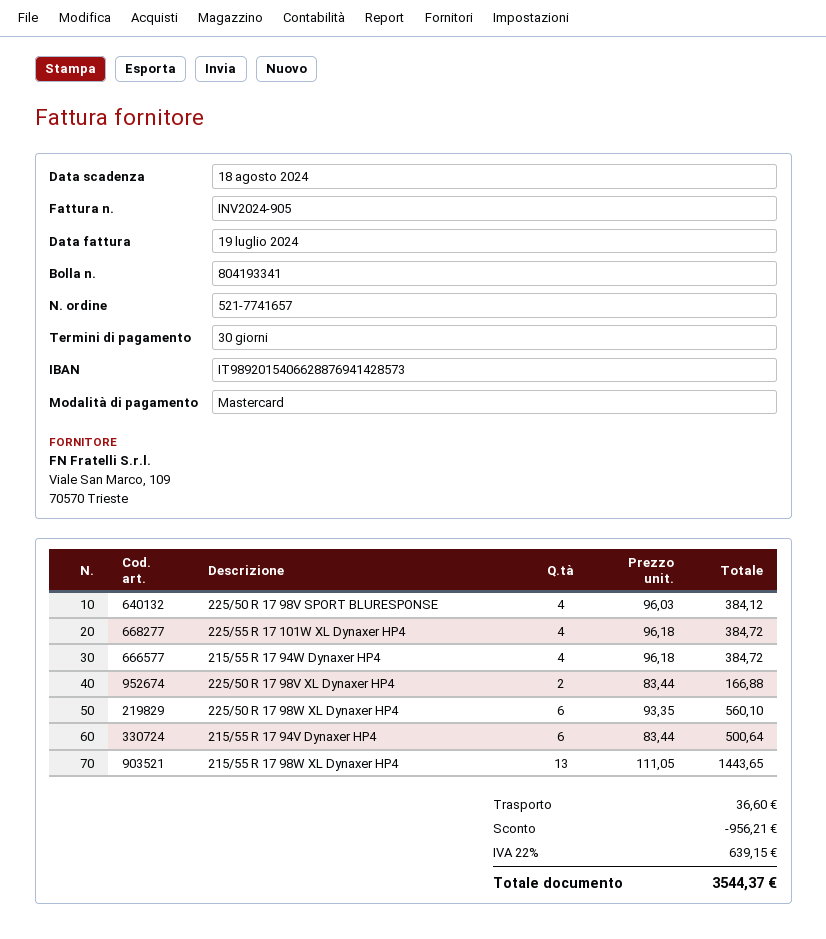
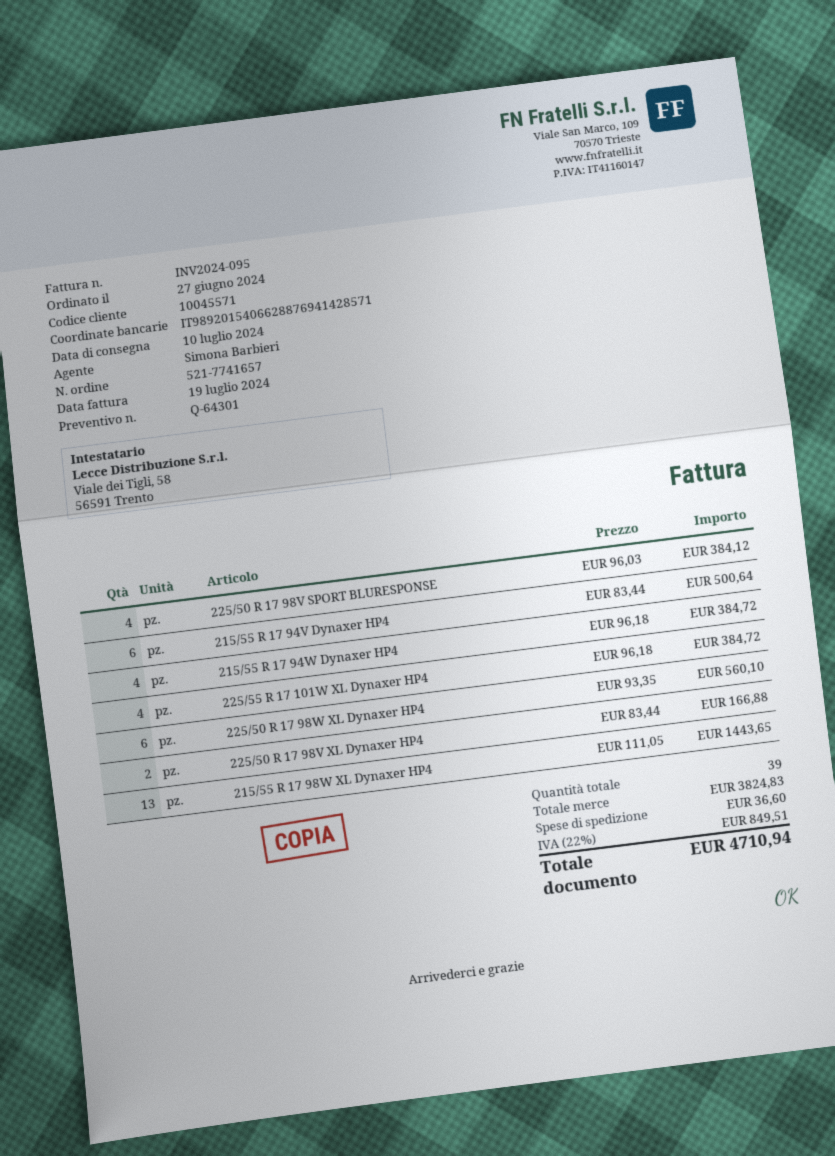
invoice number: INV2024-905 -> INV2024-095
bank account: IT9892015406628876941428573 -> IT9892015406628876941428571
discount: 956.21 -> none
tax: 22% = 639.15 -> 22% = 849.51
total: 3544.37 -> 4710.94

